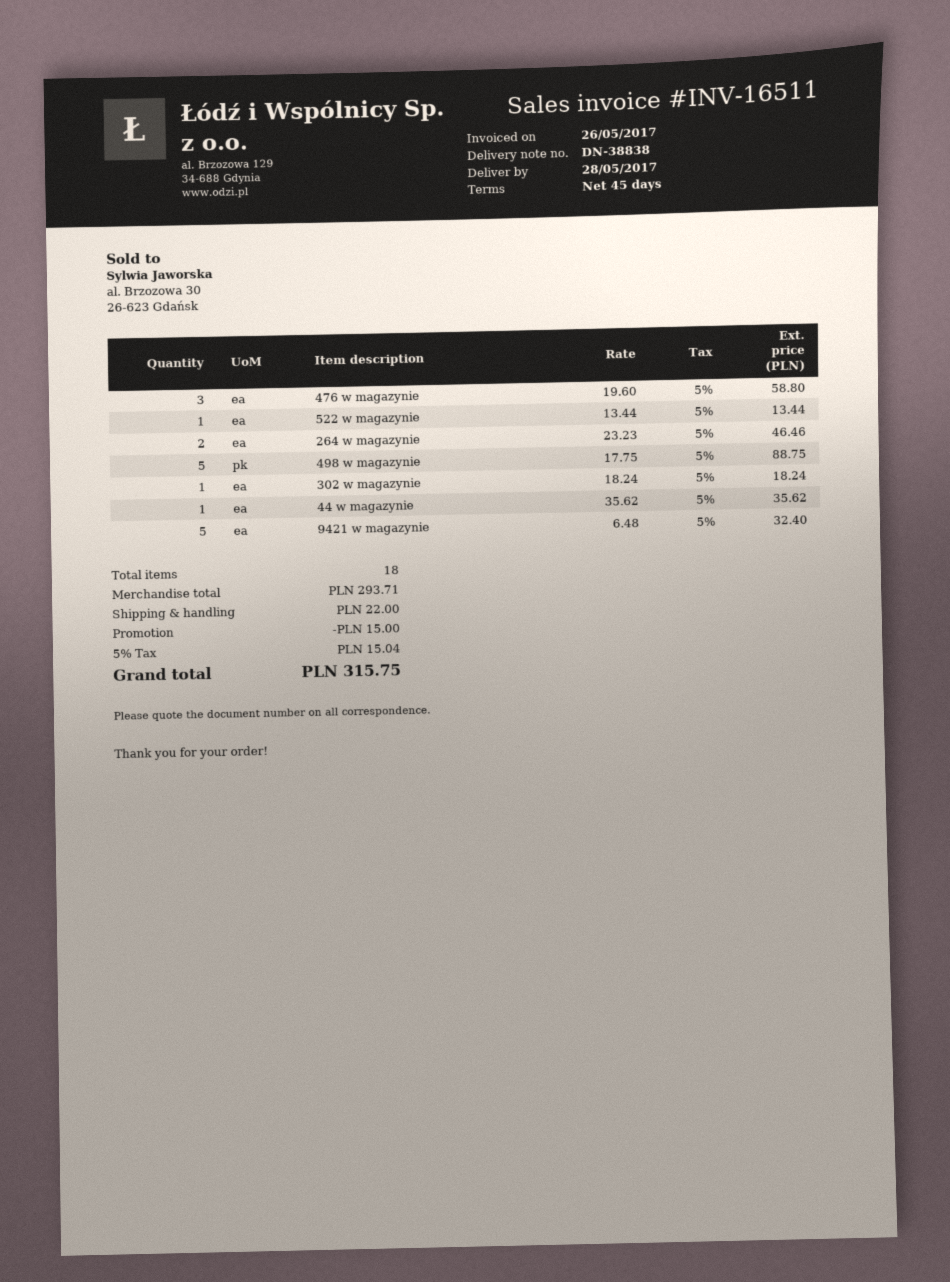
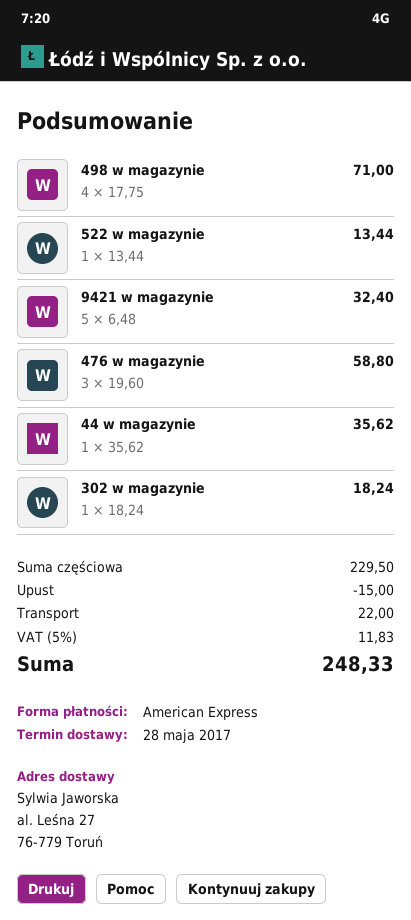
264 w magazynie: 2 x 23.23 = 46.46 -> none
498 w magazynie: 5 x 17.75 = 88.75 -> 4 x 17.75 = 71.00
subtotal: 293.71 -> 229.50
tax: 5% = 15.04 -> 5% = 11.83
total: 315.75 -> 248.33

